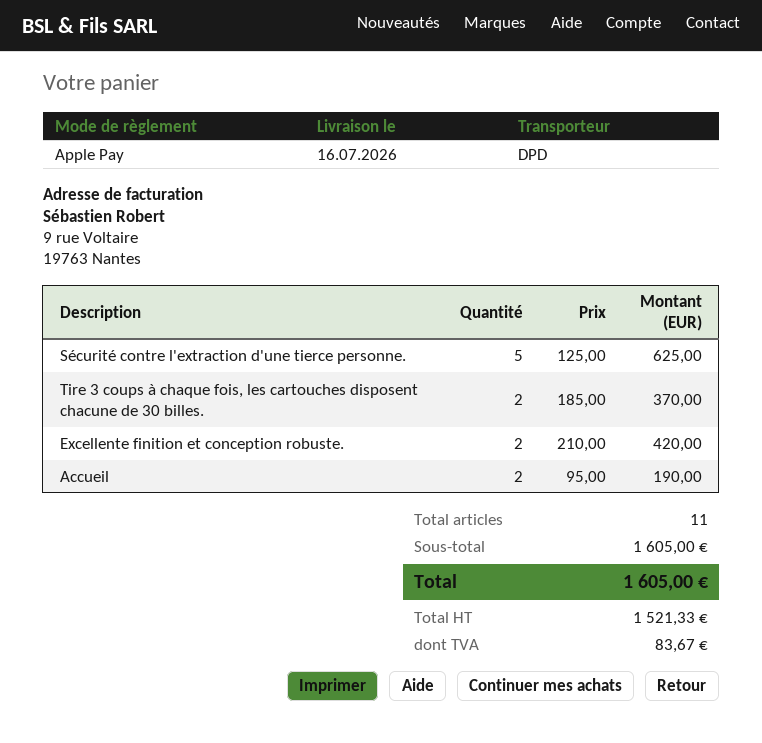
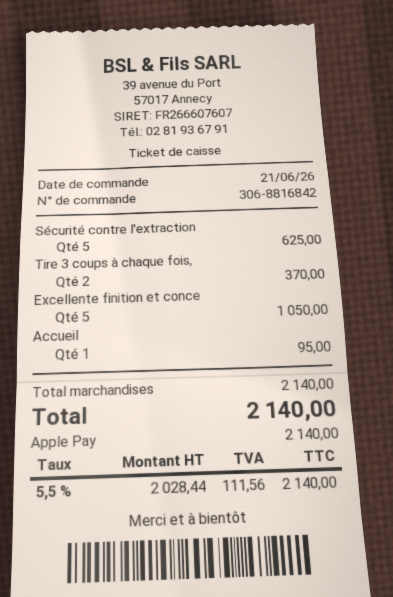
Excellente finition et conception robuste.: 2 for 420.00 -> 5 for 1050.00
Accueil: 2 for 190.00 -> 1 for 95.00
subtotal: 1605.00 -> 2140.00
net: 1521.33 -> 2028.44
tax: 83.67 -> 111.56
total: 1605.00 -> 2140.00

